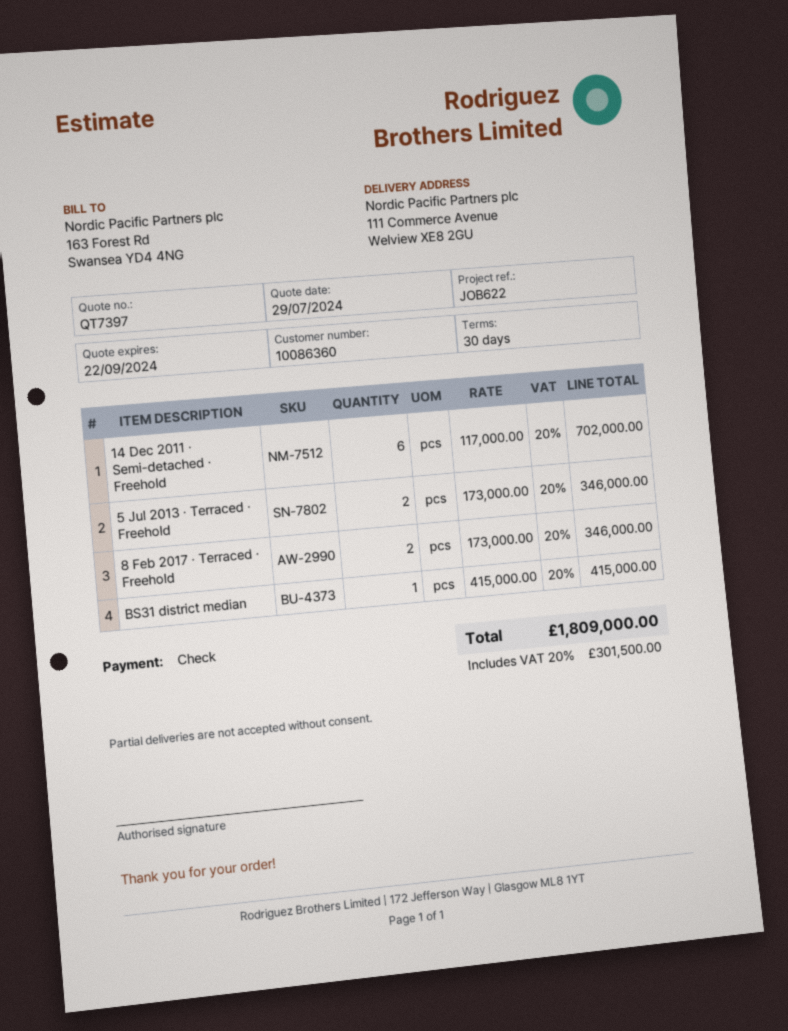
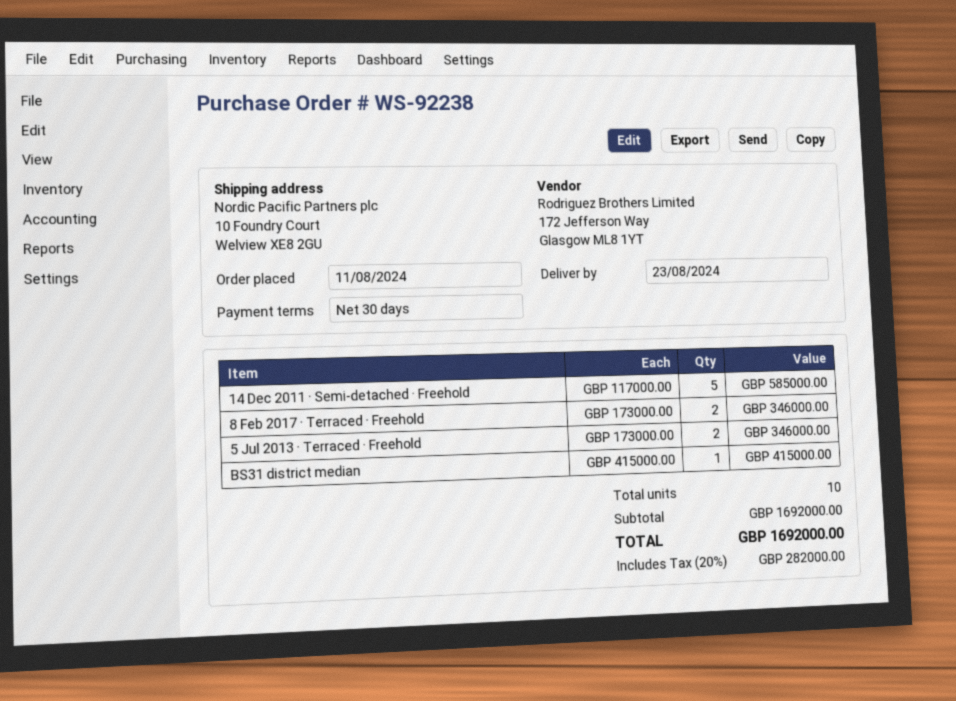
ship to: 111 Commerce Avenue, Welview XE8 2GU -> 10 Foundry Court, Welview XE8 2GU
14 Dec 2011 · Semi-detached · Freehold: 6 x 117000.00 = 702000.00 -> 5 x 117000.00 = 585000.00
tax: 20% = 301500.00 -> 20% = 282000.00
total: 1809000.00 -> 1692000.00

